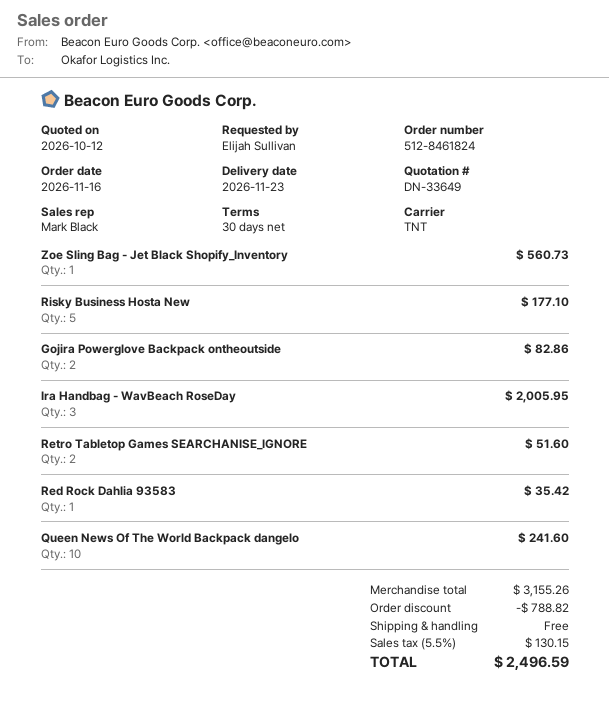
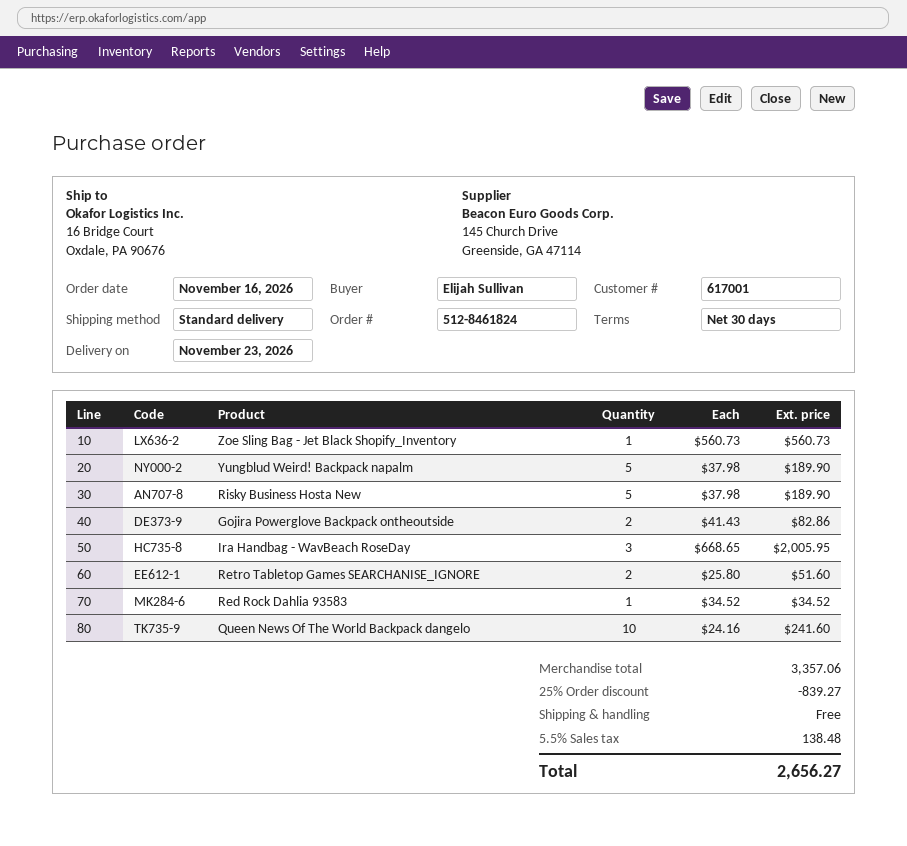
shipping method: TNT -> standard
Risky Business Hosta New: 5 for 177.10 -> 5 for 189.90
Red Rock Dahlia 93583: 1 for 35.42 -> 1 for 34.52
Yungblud Weird! Backpack napalm: none -> 5 for 189.90
subtotal: 3155.26 -> 3357.06
discount: 788.82 -> 839.27
tax: 5.5% = 130.15 -> 5.5% = 138.48
total: 2496.59 -> 2656.27

